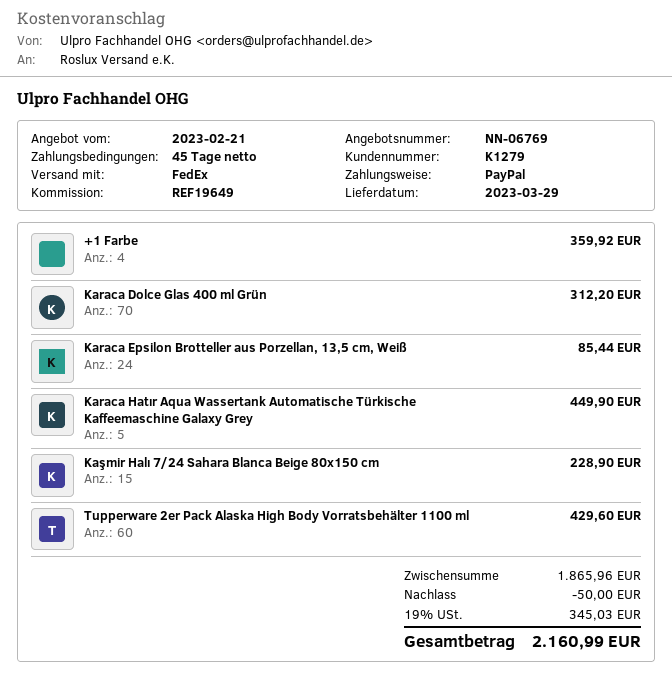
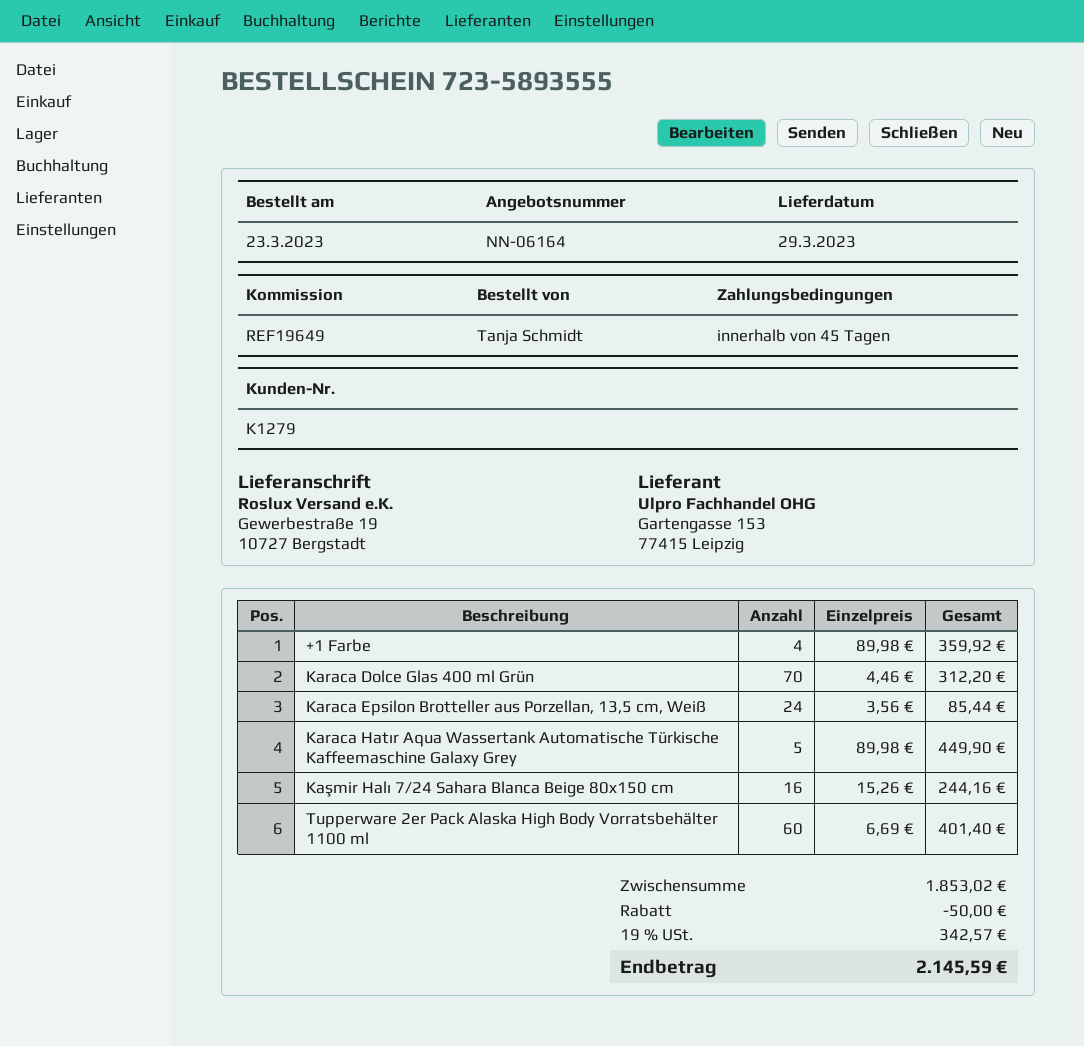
quote number: NN-06769 -> NN-06164
Kaşmir Halı 7/24 Sahara Blanca Beige 80x150 cm: 15 for 228.90 -> 16 for 244.16
Tupperware 2er Pack Alaska High Body Vorratsbehälter 1100 ml: 60 for 429.60 -> 60 for 401.40
subtotal: 1865.96 -> 1853.02
tax: 19% = 345.03 -> 19% = 342.57
total: 2160.99 -> 2145.59

